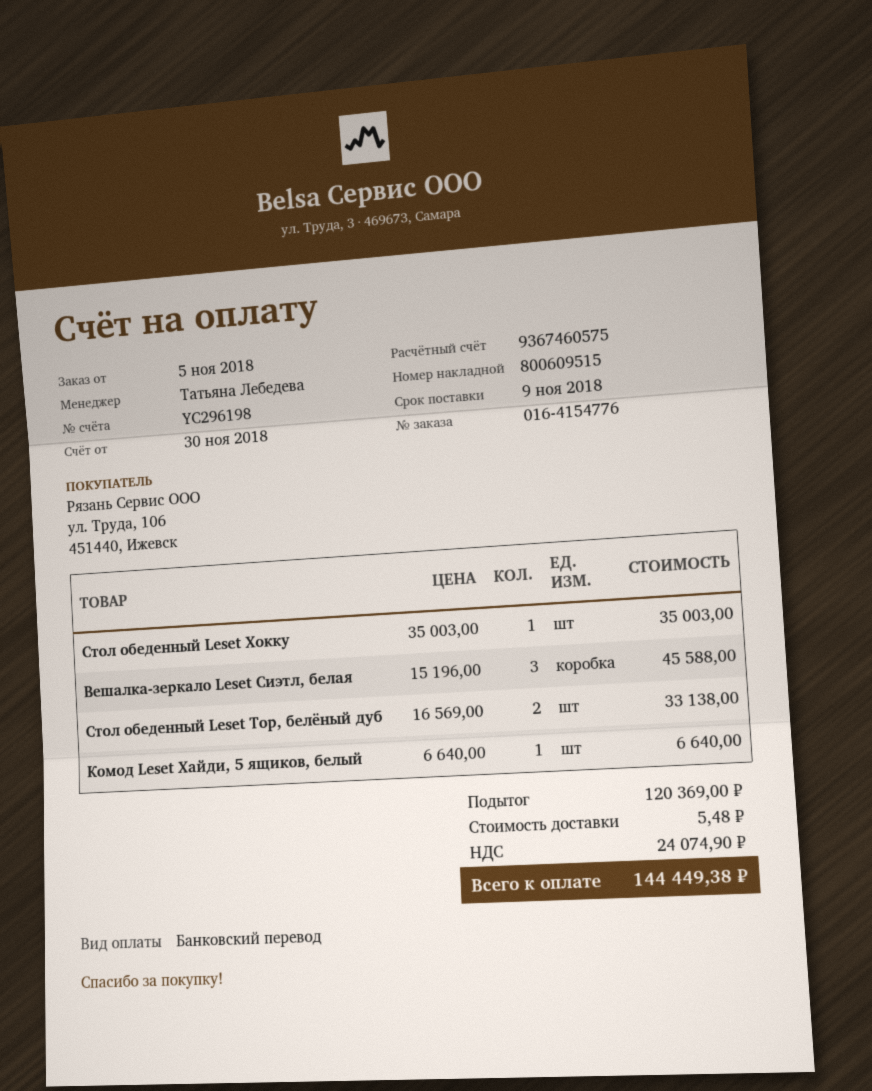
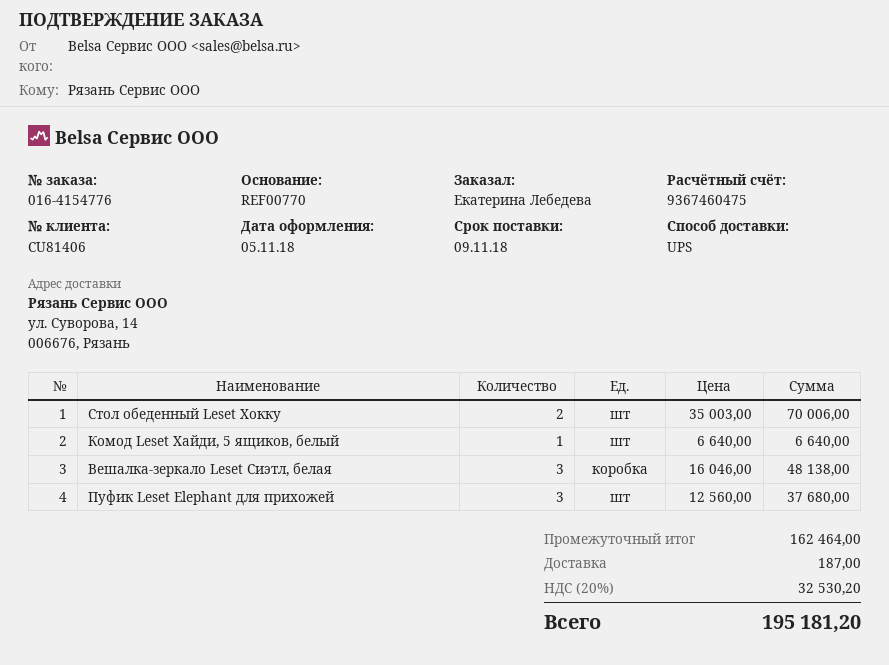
bank account: 9367460575 -> 9367460475
Стол обеденный Leset Хокку: 1 x 35003.00 = 35003.00 -> 2 x 35003.00 = 70006.00
Вешалка-зеркало Leset Сиэтл, белая: 3 x 15196.00 = 45588.00 -> 3 x 16046.00 = 48138.00
Стол обеденный Leset Тор, белёный дуб: 2 x 16569.00 = 33138.00 -> none
Пуфик Leset Elephant для прихожей: none -> 3 x 12560.00 = 37680.00
subtotal: 120369.00 -> 162464.00
shipping: 5.48 -> 187.00
tax: 24074.90 -> 32530.20
total: 144449.38 -> 195181.20

